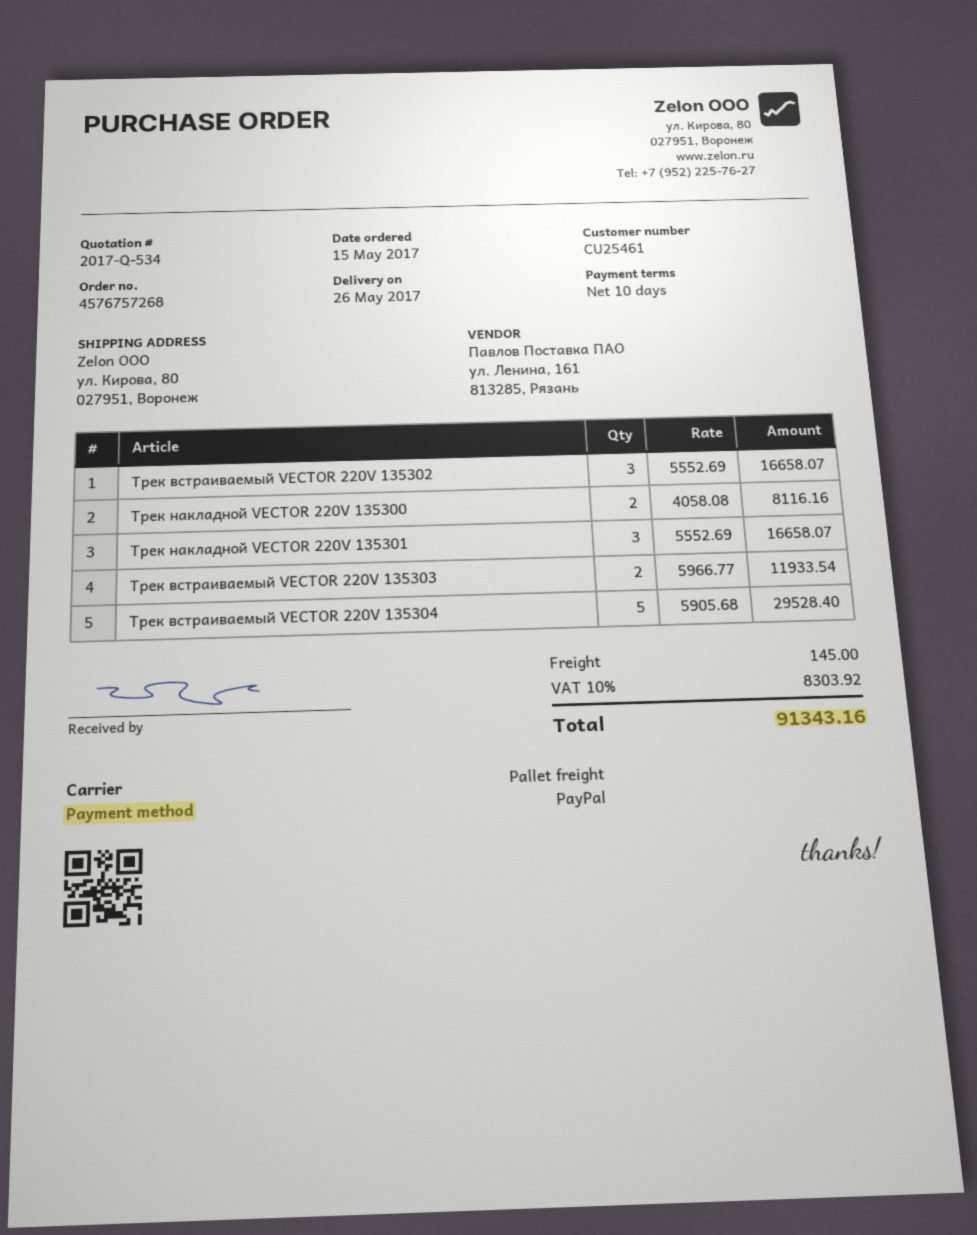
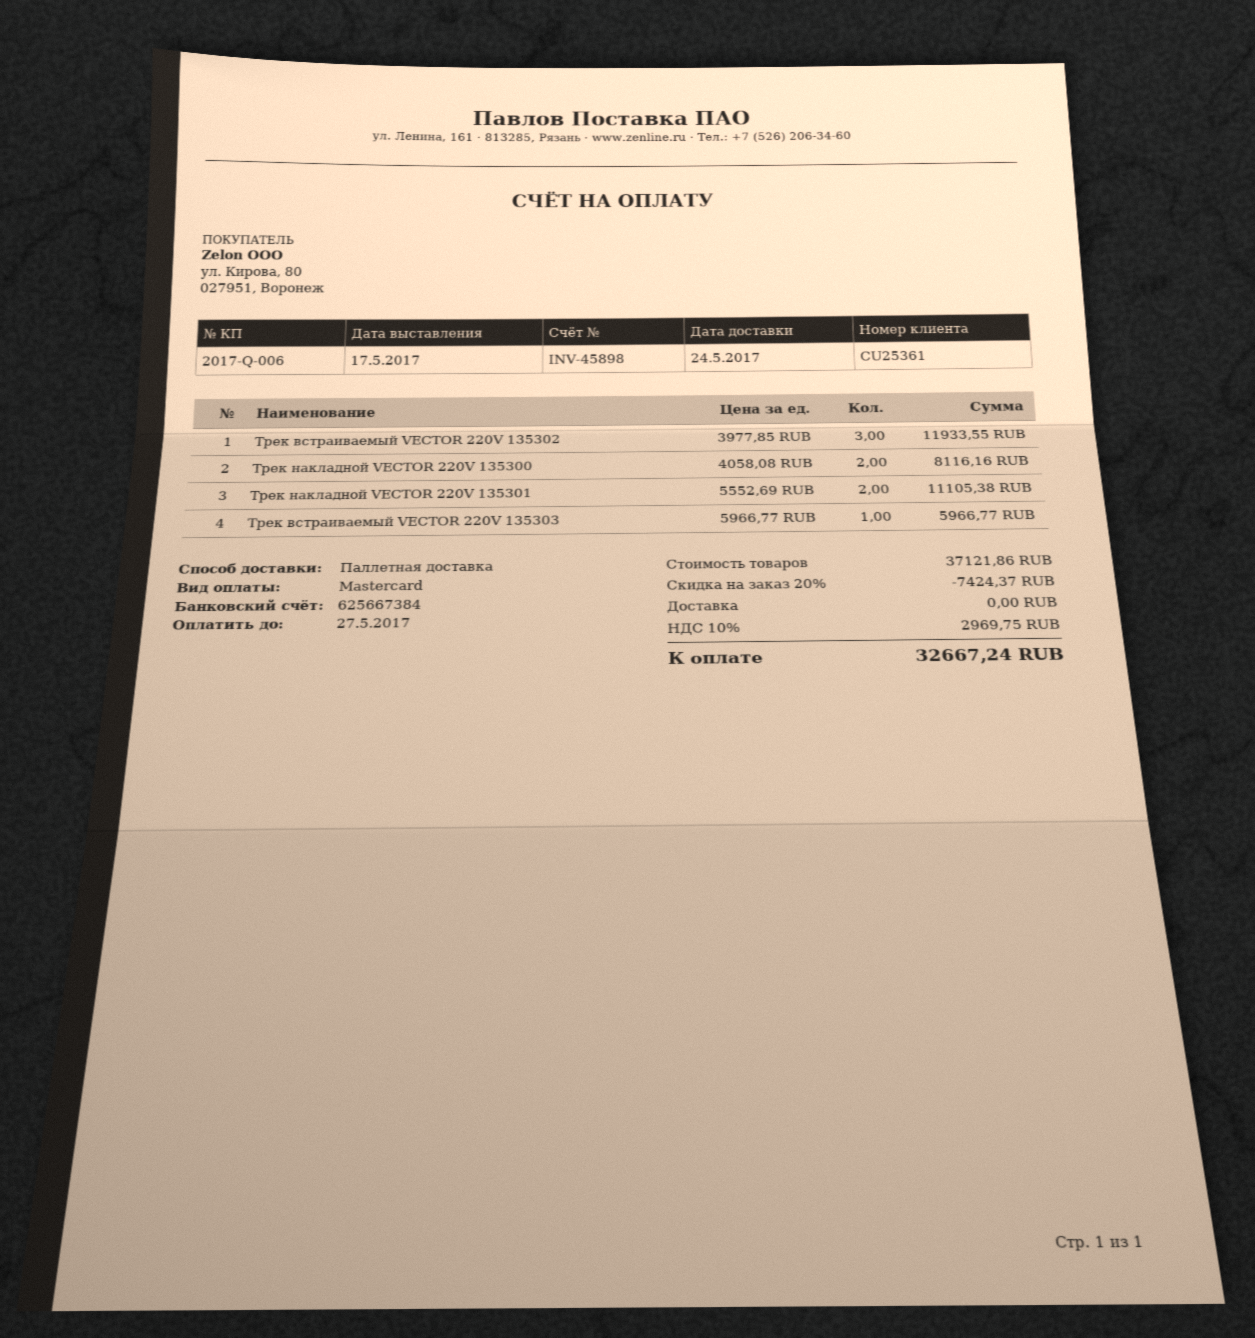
quote number: 2017-Q-534 -> 2017-Q-006
delivery date: 2017-05-26 -> 2017-05-24
customer number: CU25461 -> CU25361
payment method: PayPal -> Mastercard
Трек встраиваемый VECTOR 220V 135302: 3 x 5552.69 = 16658.07 -> 3 x 3977.85 = 11933.55
Трек накладной VECTOR 220V 135301: 3 x 5552.69 = 16658.07 -> 2 x 5552.69 = 11105.38
Трек встраиваемый VECTOR 220V 135303: 2 x 5966.77 = 11933.54 -> 1 x 5966.77 = 5966.77
Трек встраиваемый VECTOR 220V 135304: 5 x 5905.68 = 29528.40 -> none
discount: none -> 20% = 7424.37
shipping: 145.00 -> 0.00
tax: 10% = 8303.92 -> 10% = 2969.75
total: 91343.16 -> 32667.24

